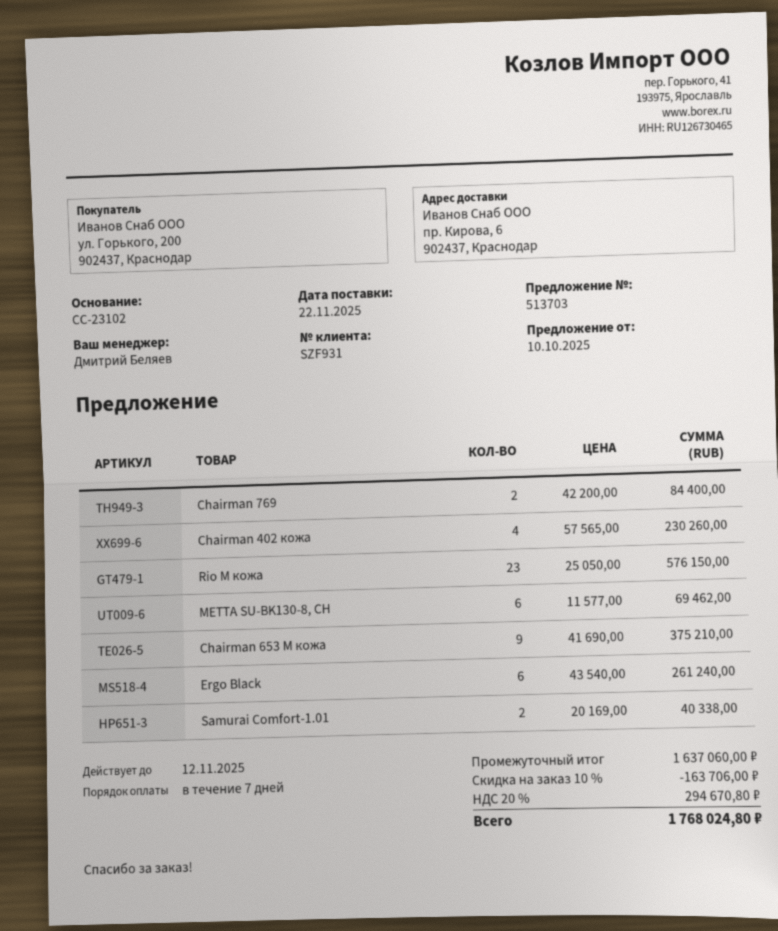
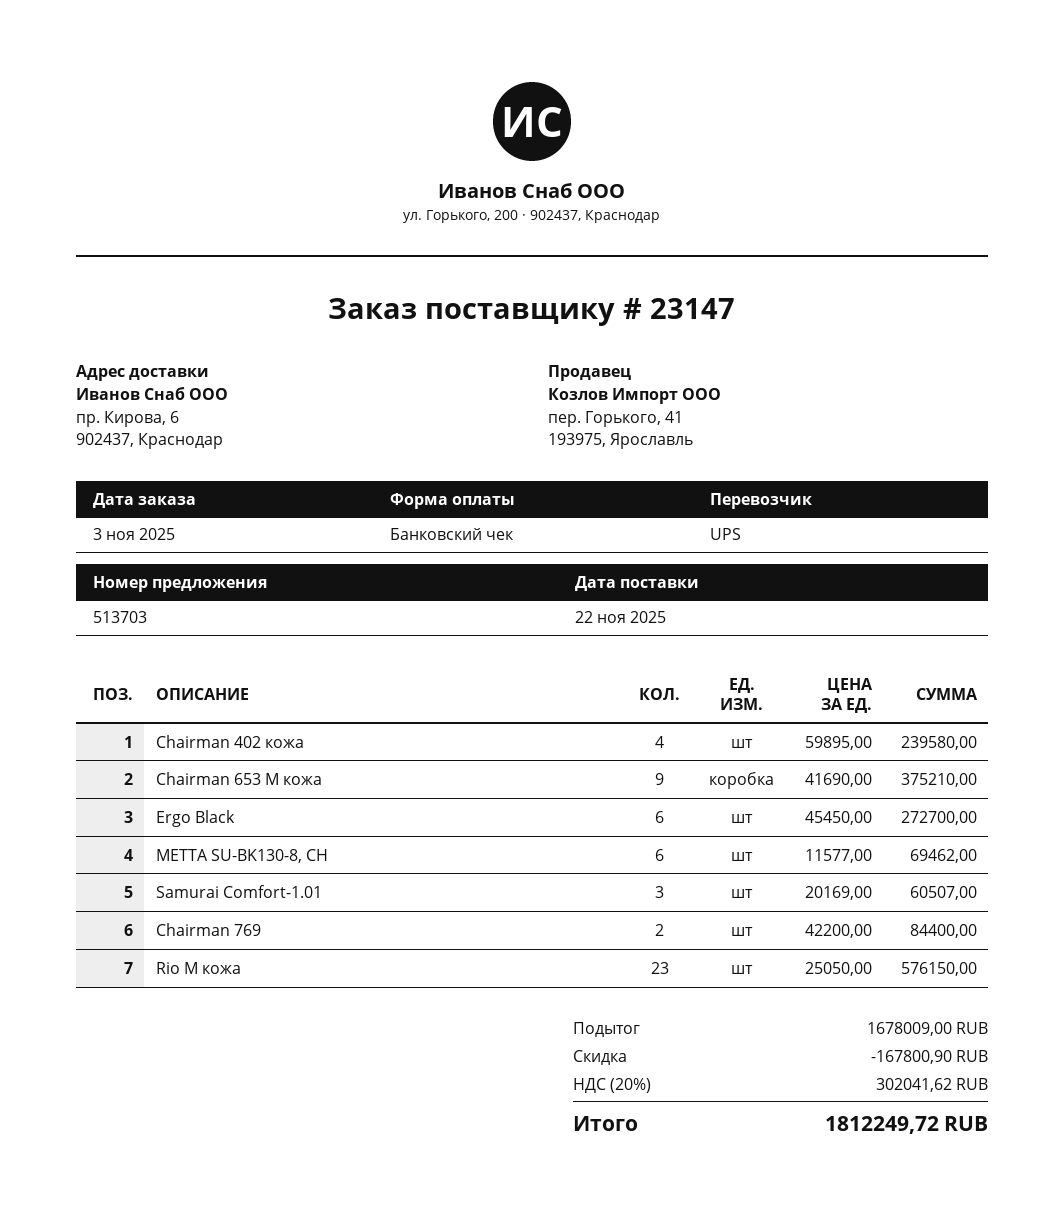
Chairman 402 кожа: 4 x 57565.00 = 230260.00 -> 4 x 59895.00 = 239580.00
Ergo Black: 6 x 43540.00 = 261240.00 -> 6 x 45450.00 = 272700.00
Samurai Comfort-1.01: 2 x 20169.00 = 40338.00 -> 3 x 20169.00 = 60507.00
subtotal: 1637060.00 -> 1678009.00
discount: 163706.00 -> 167800.90
tax: 20% = 294670.80 -> 20% = 302041.62
total: 1768024.80 -> 1812249.72

